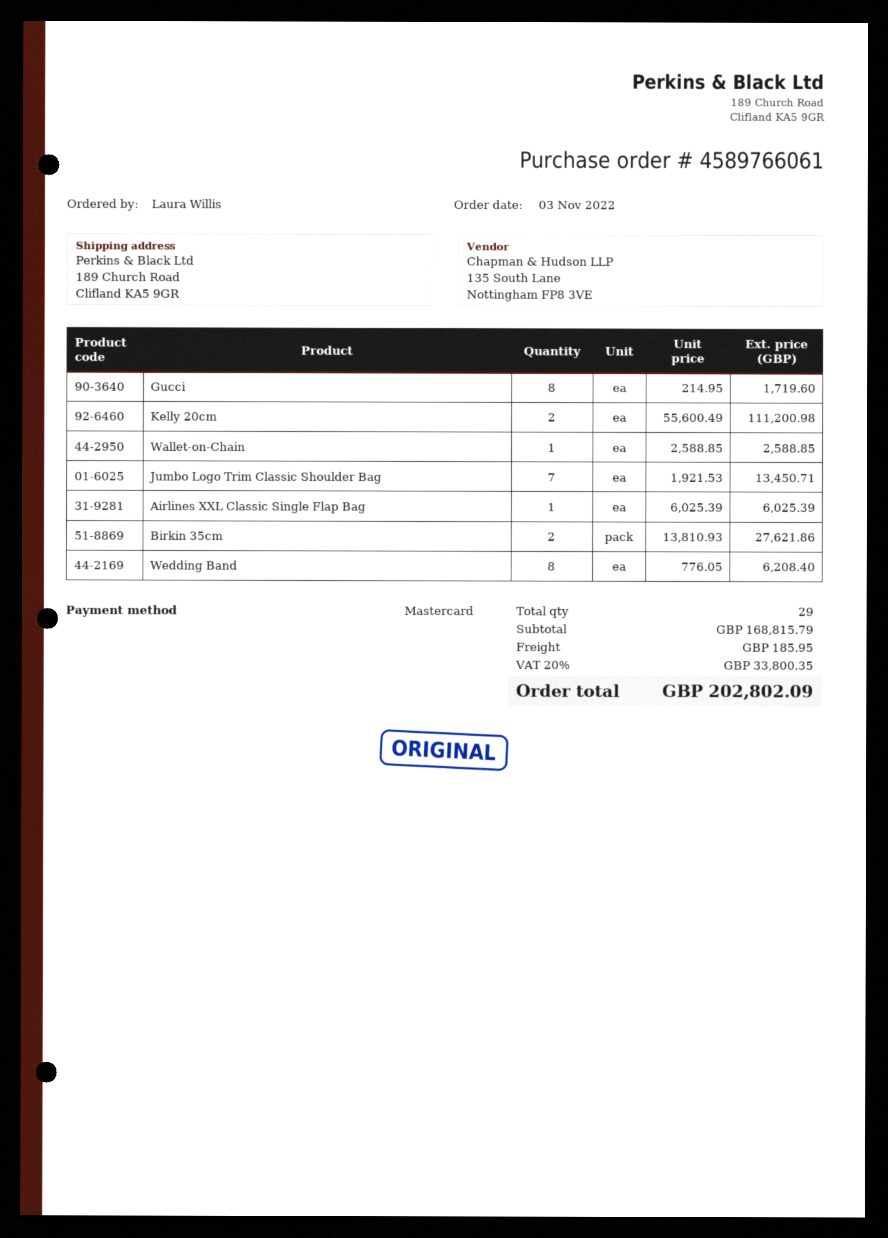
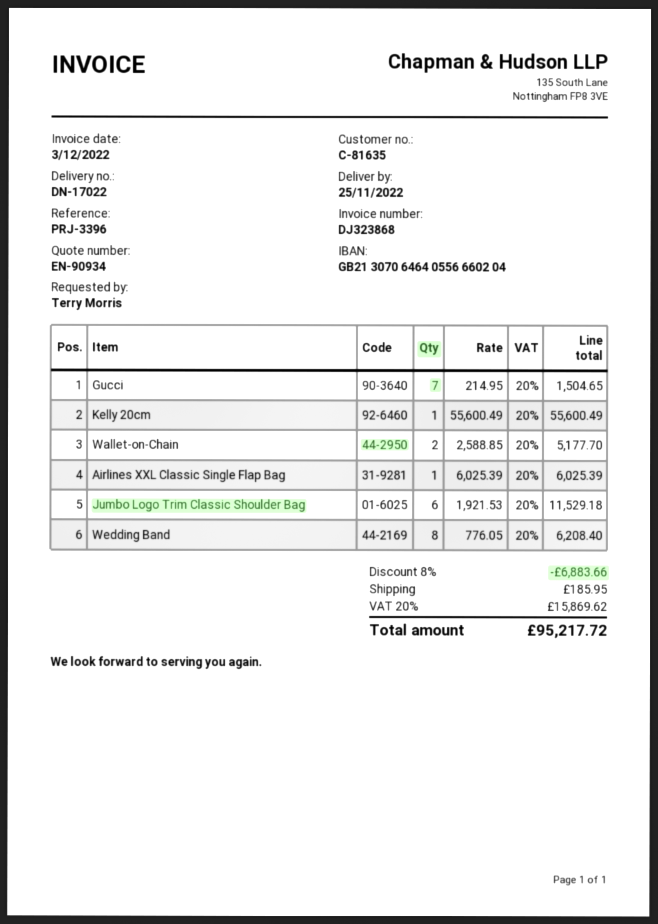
ordered by: Laura Willis -> Terry Morris
Gucci: 8 x 214.95 = 1719.60 -> 7 x 214.95 = 1504.65
Kelly 20cm: 2 x 55600.49 = 111200.98 -> 1 x 55600.49 = 55600.49
Wallet-on-Chain: 1 x 2588.85 = 2588.85 -> 2 x 2588.85 = 5177.70
Jumbo Logo Trim Classic Shoulder Bag: 7 x 1921.53 = 13450.71 -> 6 x 1921.53 = 11529.18
Birkin 35cm: 2 x 13810.93 = 27621.86 -> none
discount: none -> 8% = 6883.66
tax: 20% = 33800.35 -> 20% = 15869.62
total: 202802.09 -> 95217.72

